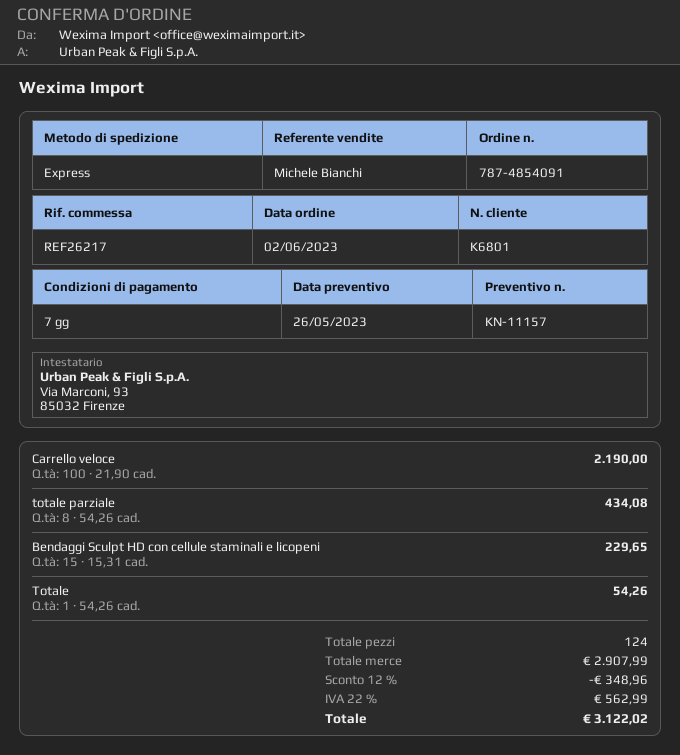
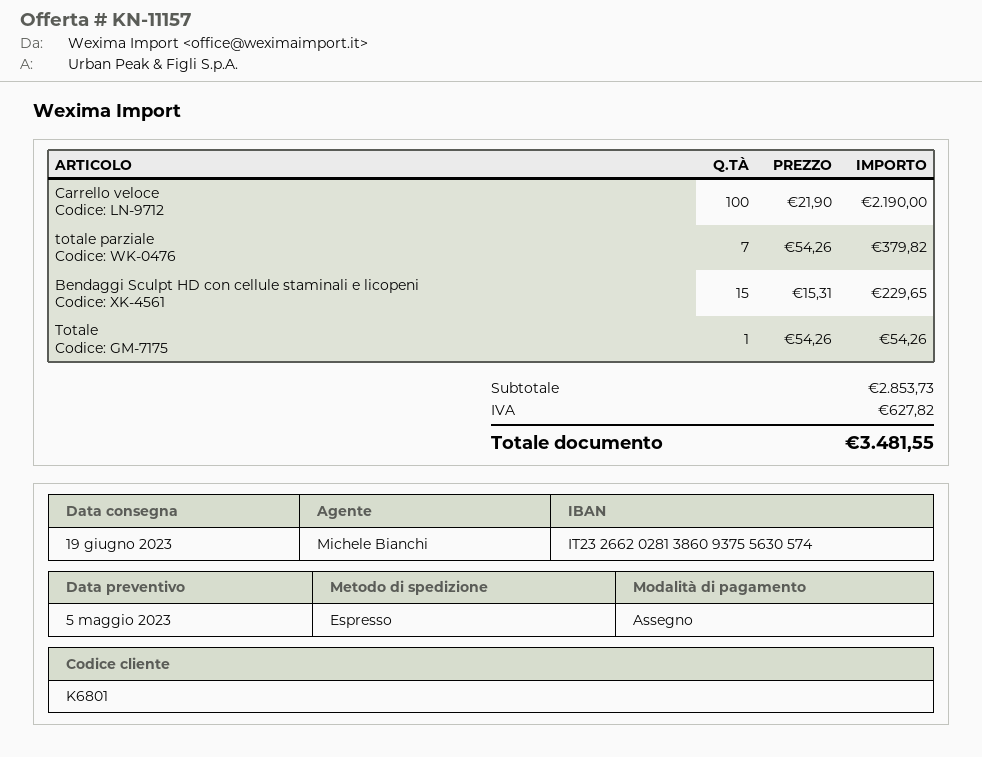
quote date: 2023-05-26 -> 2023-05-05
totale parziale: 8 x 54.26 = 434.08 -> 7 x 54.26 = 379.82
subtotal: 2907.99 -> 2853.73
discount: 12% = 348.96 -> none
tax: 562.99 -> 627.82
total: 3122.02 -> 3481.55

